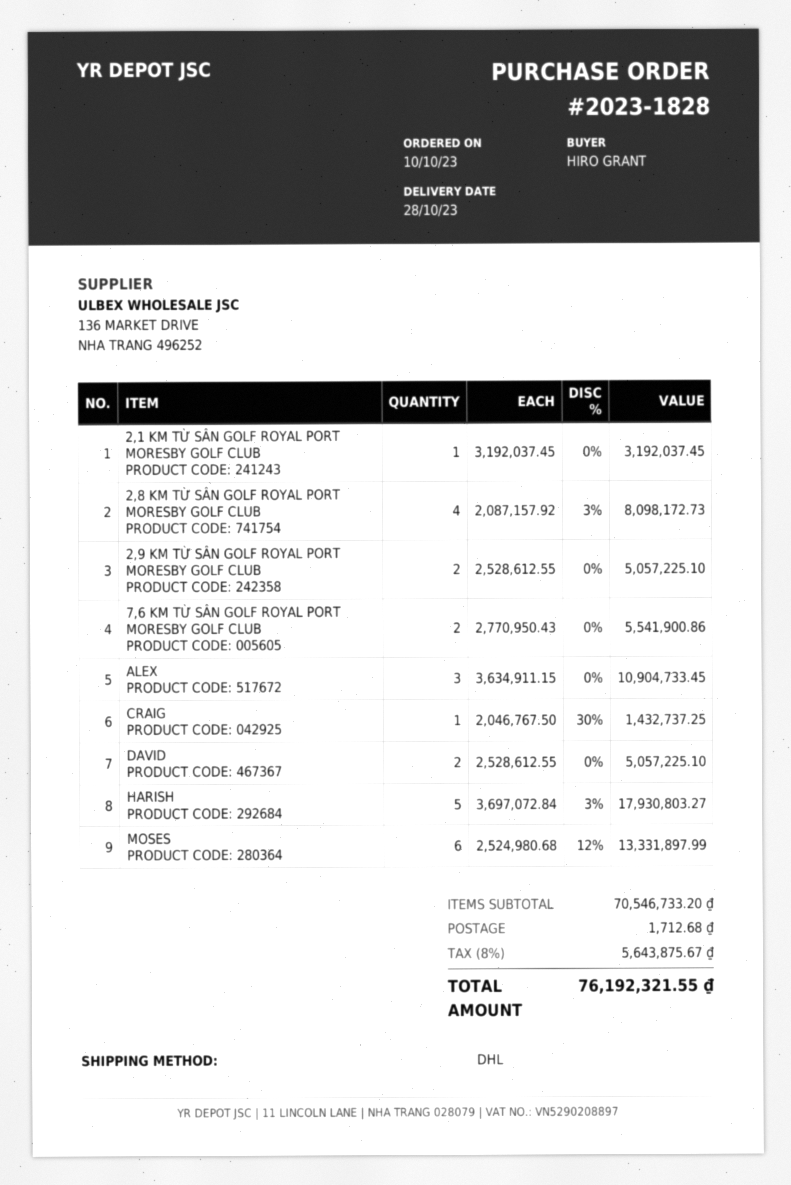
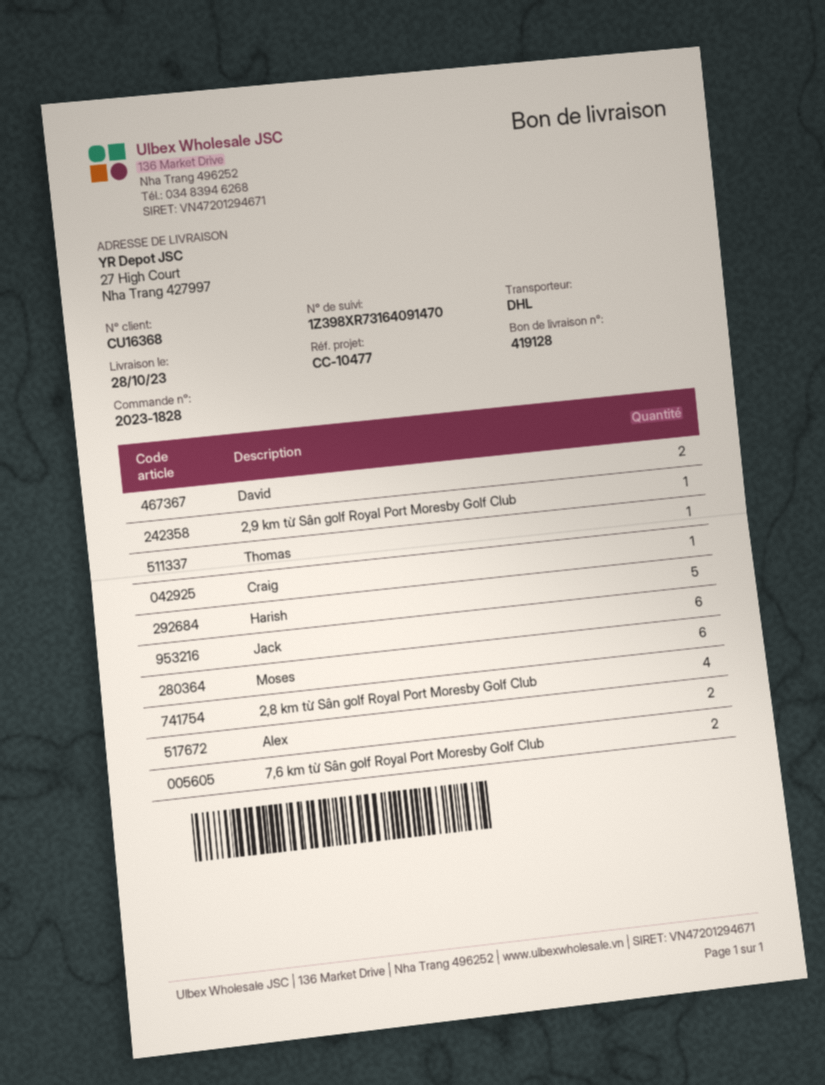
2,1 KM TỪ SÂN GOLF ROYAL PORT MORESBY GOLF CLUB: 1 -> none
2,9 KM TỪ SÂN GOLF ROYAL PORT MORESBY GOLF CLUB: 2 -> 1
ALEX: 3 -> 2
Thomas: none -> 1
Jack: none -> 6

